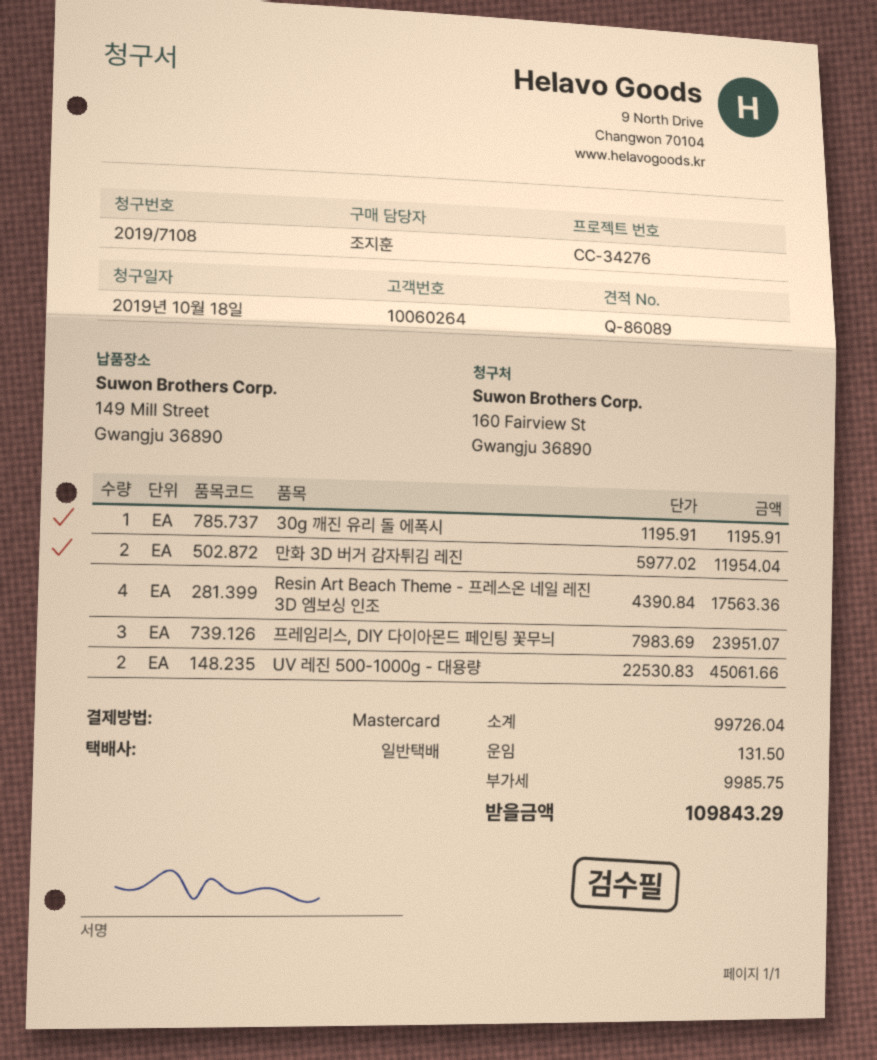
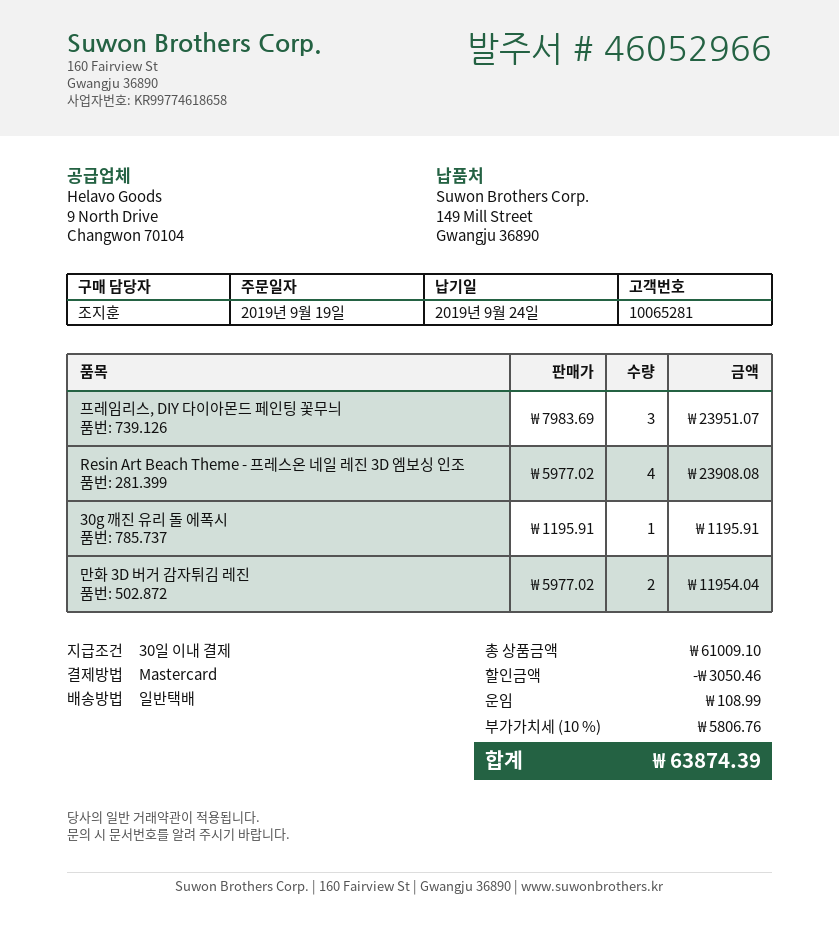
customer number: 10060264 -> 10065281
Resin Art Beach Theme - 프레스온 네일 레진 3D 엠보싱 인조: 4 x 4390.84 = 17563.36 -> 4 x 5977.02 = 23908.08
UV 레진 500-1000g - 대용량: 2 x 22530.83 = 45061.66 -> none
subtotal: 99726.04 -> 61009.10
discount: none -> 3050.46
shipping: 131.50 -> 108.99
tax: 9985.75 -> 5806.76
total: 109843.29 -> 63874.39

